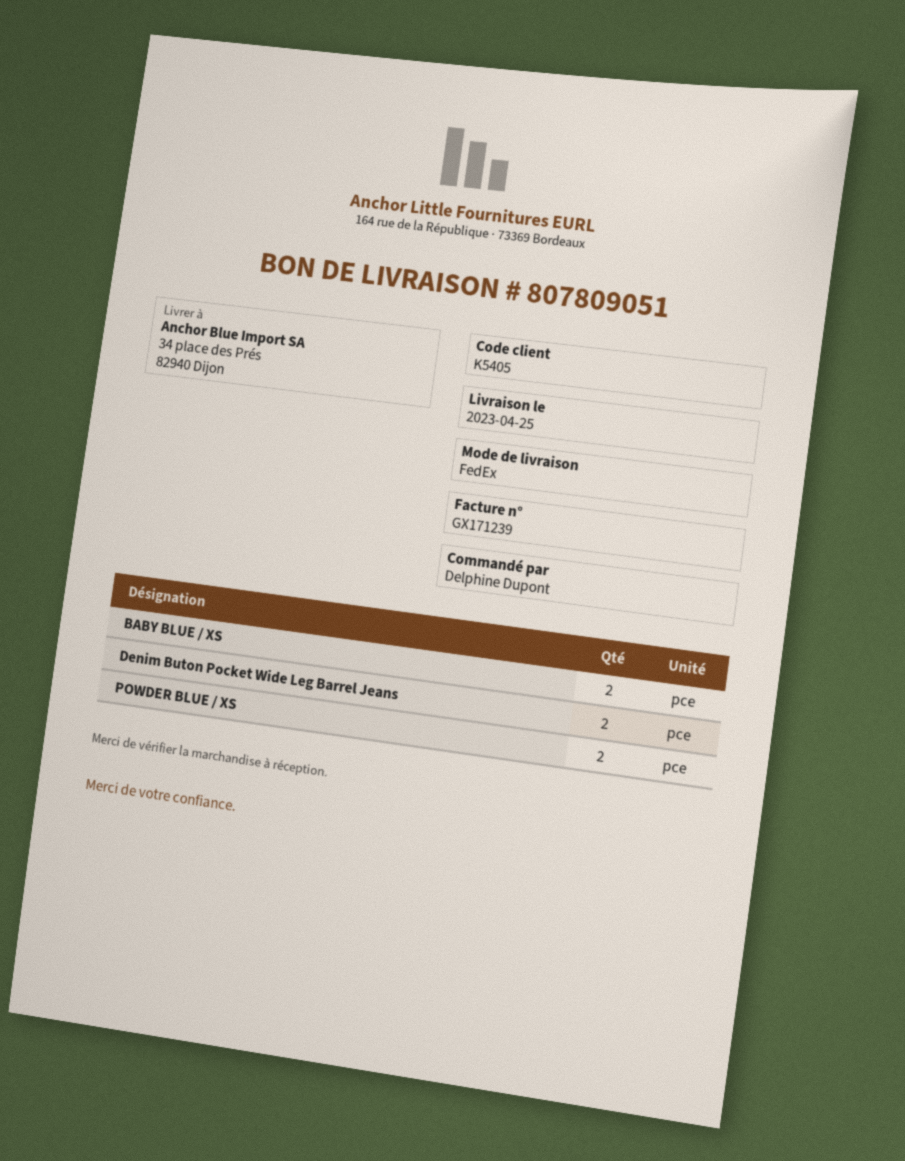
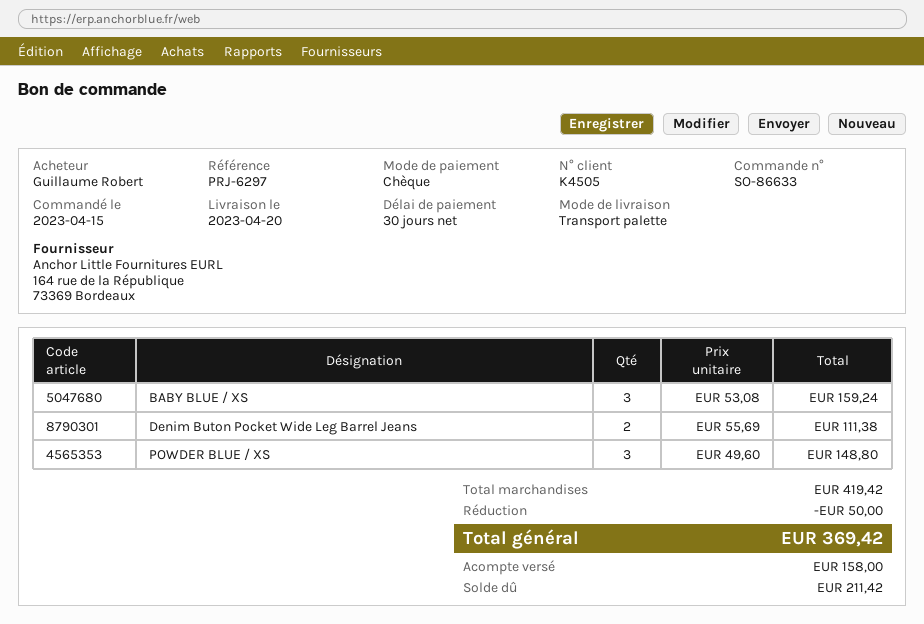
delivery date: 2023-04-25 -> 2023-04-20
customer number: K5405 -> K4505
ordered by: Delphine Dupont -> Guillaume Robert
shipping method: FedEx -> pallet freight
BABY BLUE / XS: 2 -> 3
POWDER BLUE / XS: 2 -> 3

